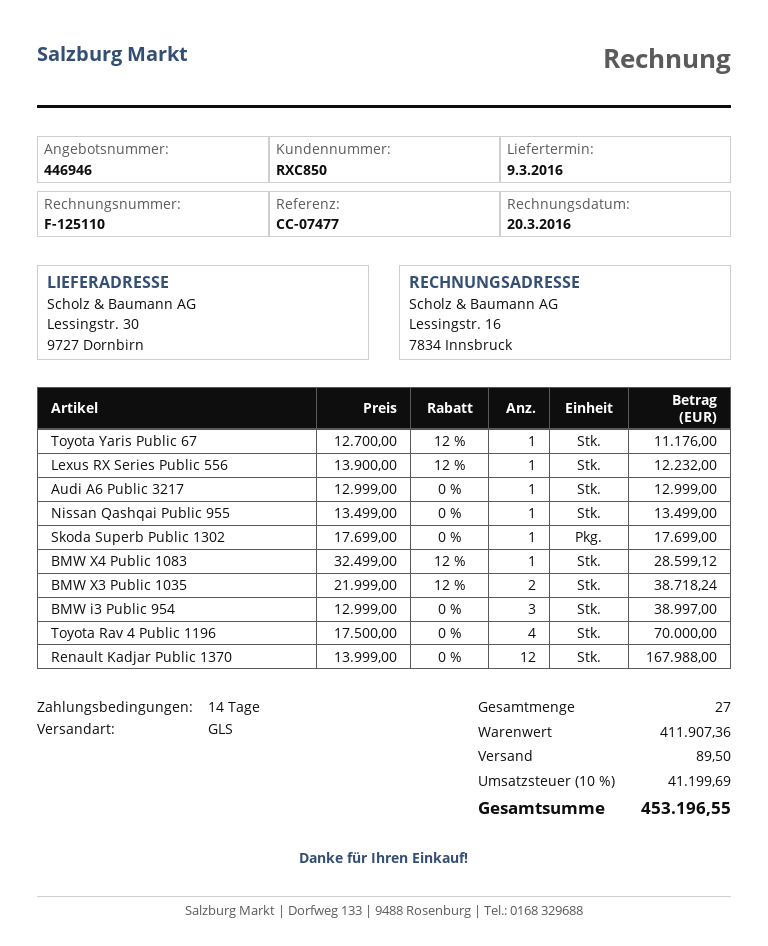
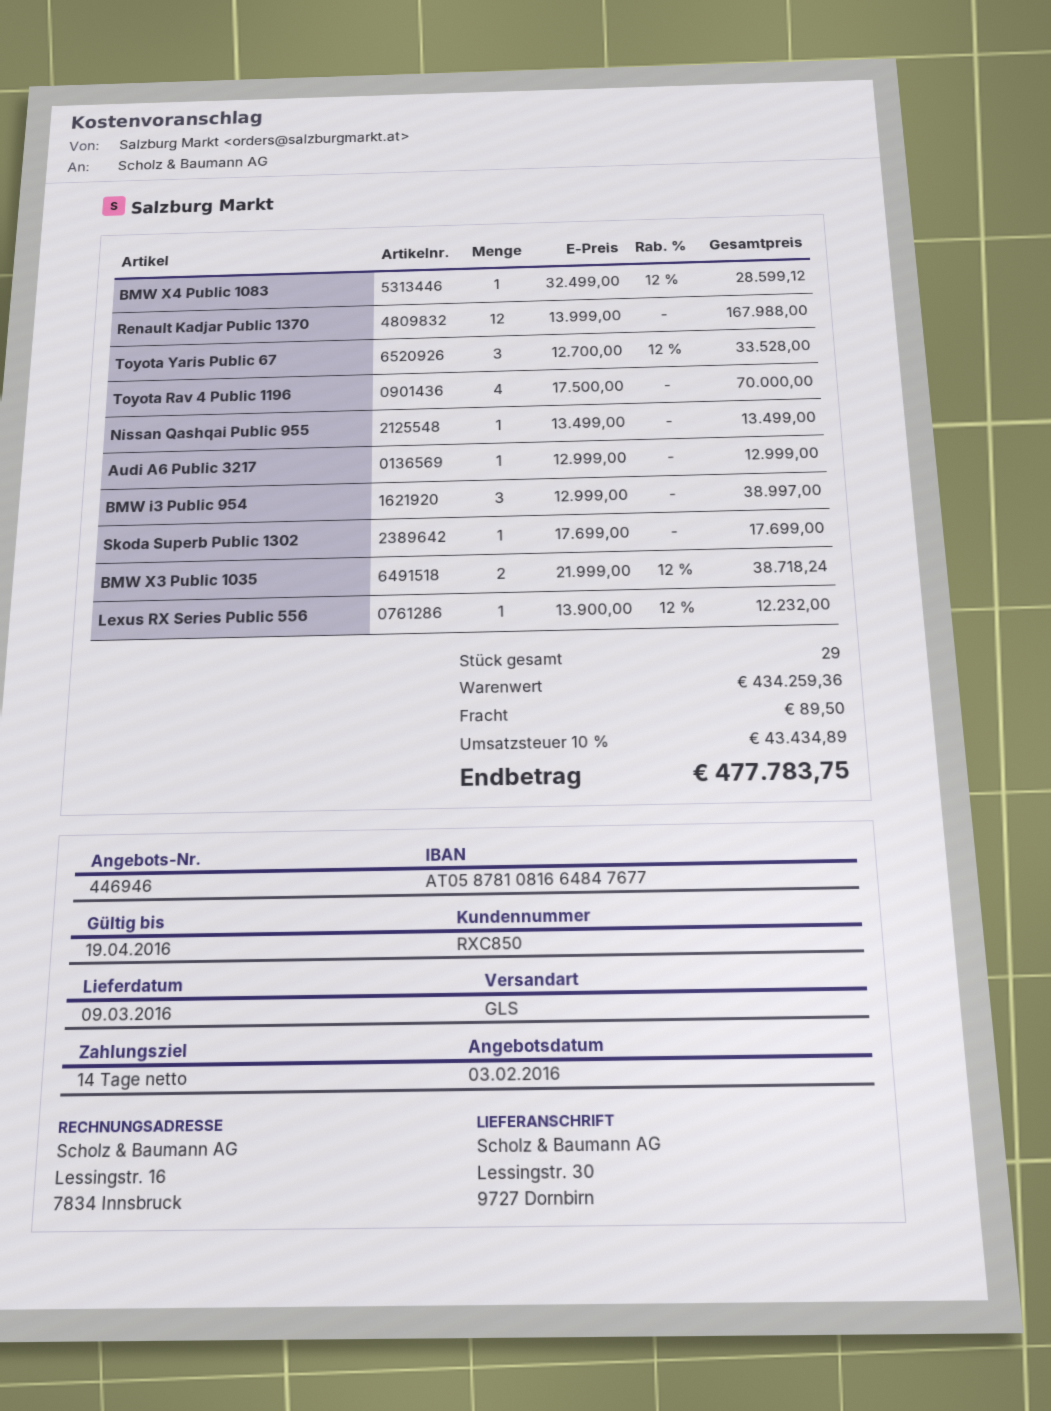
Toyota Yaris Public 67: 1 x 12700.00 - 12% = 11176.00 -> 3 x 12700.00 - 12% = 33528.00
total quantity: 27 -> 29
subtotal: 411907.36 -> 434259.36
tax: 10% = 41199.69 -> 10% = 43434.89
total: 453196.55 -> 477783.75

